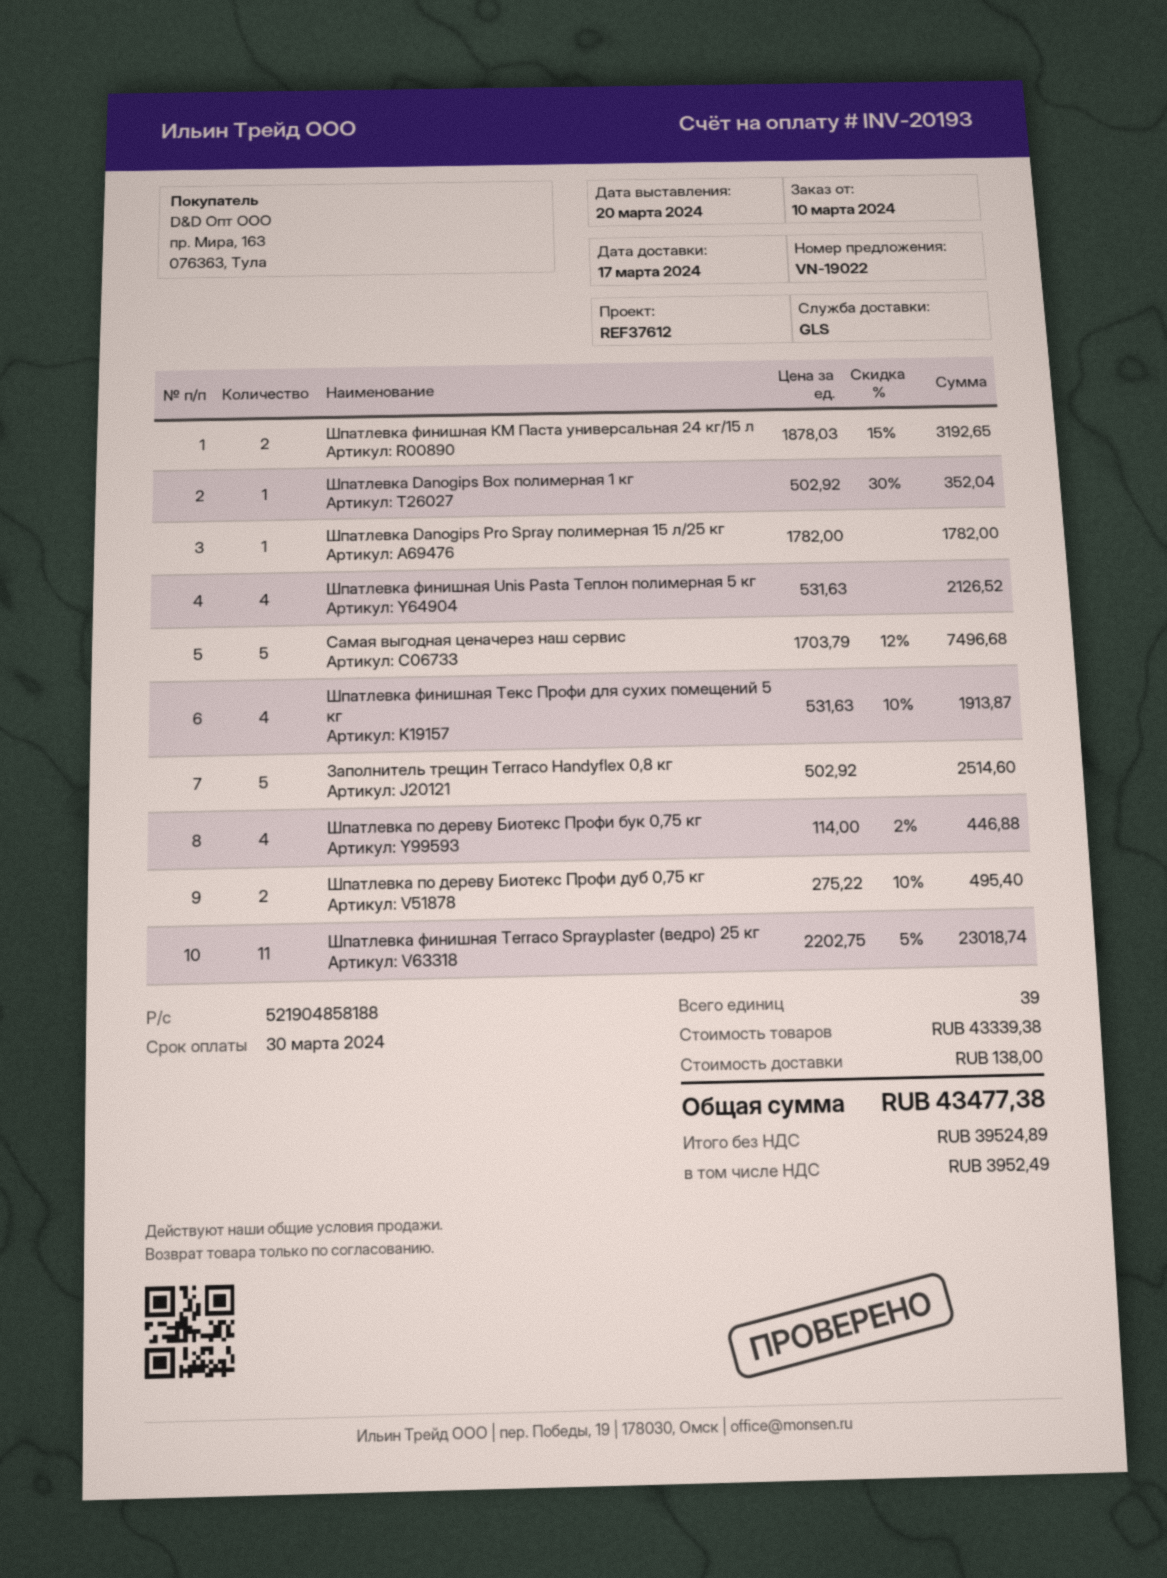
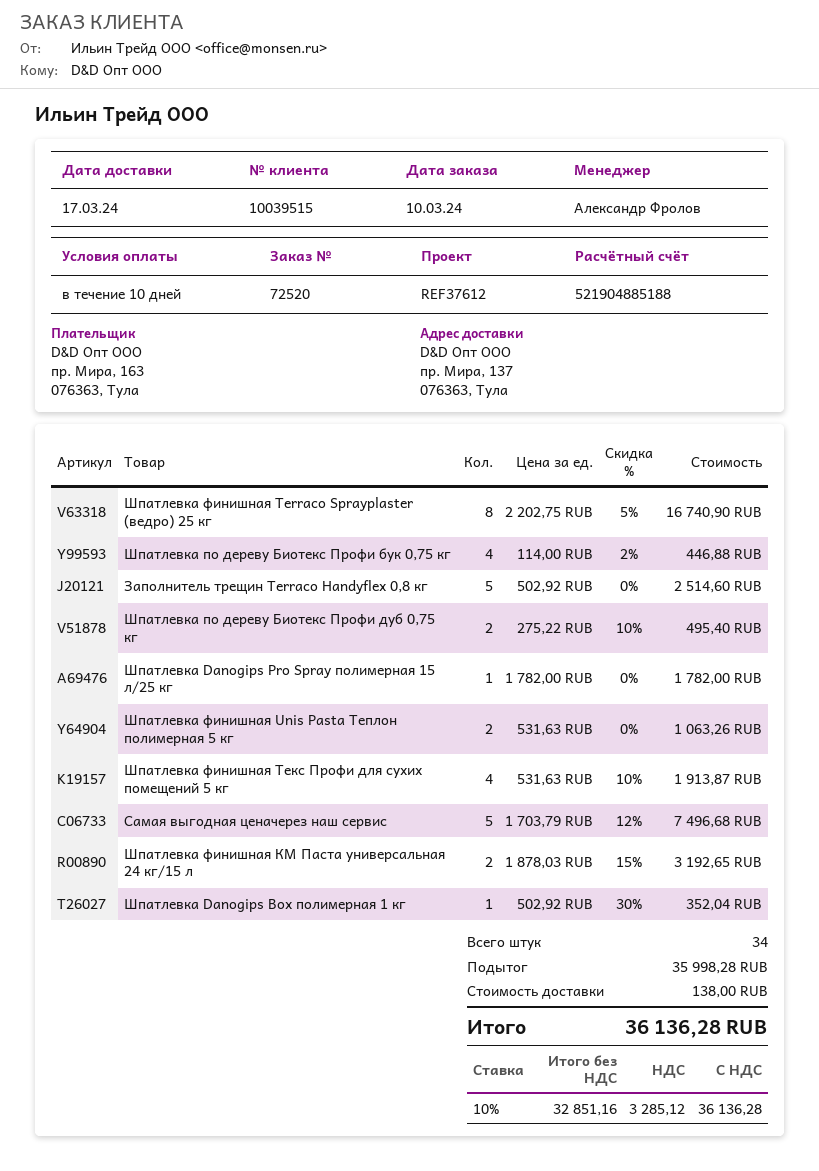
bank account: 521904858188 -> 521904885188
Шпатлевка финишная Unis Pasta Теплон полимерная 5 кг: 4 x 531.63 = 2126.52 -> 2 x 531.63 = 1063.26
Шпатлевка финишная Terraco Sprayplaster (ведро) 25 кг: 11 x 2202.75 - 5% = 23018.74 -> 8 x 2202.75 - 5% = 16740.90
total quantity: 39 -> 34
subtotal: 43339.38 -> 35998.28
net: 39524.89 -> 32851.16
tax: 3952.49 -> 3285.12
total: 43477.38 -> 36136.28

